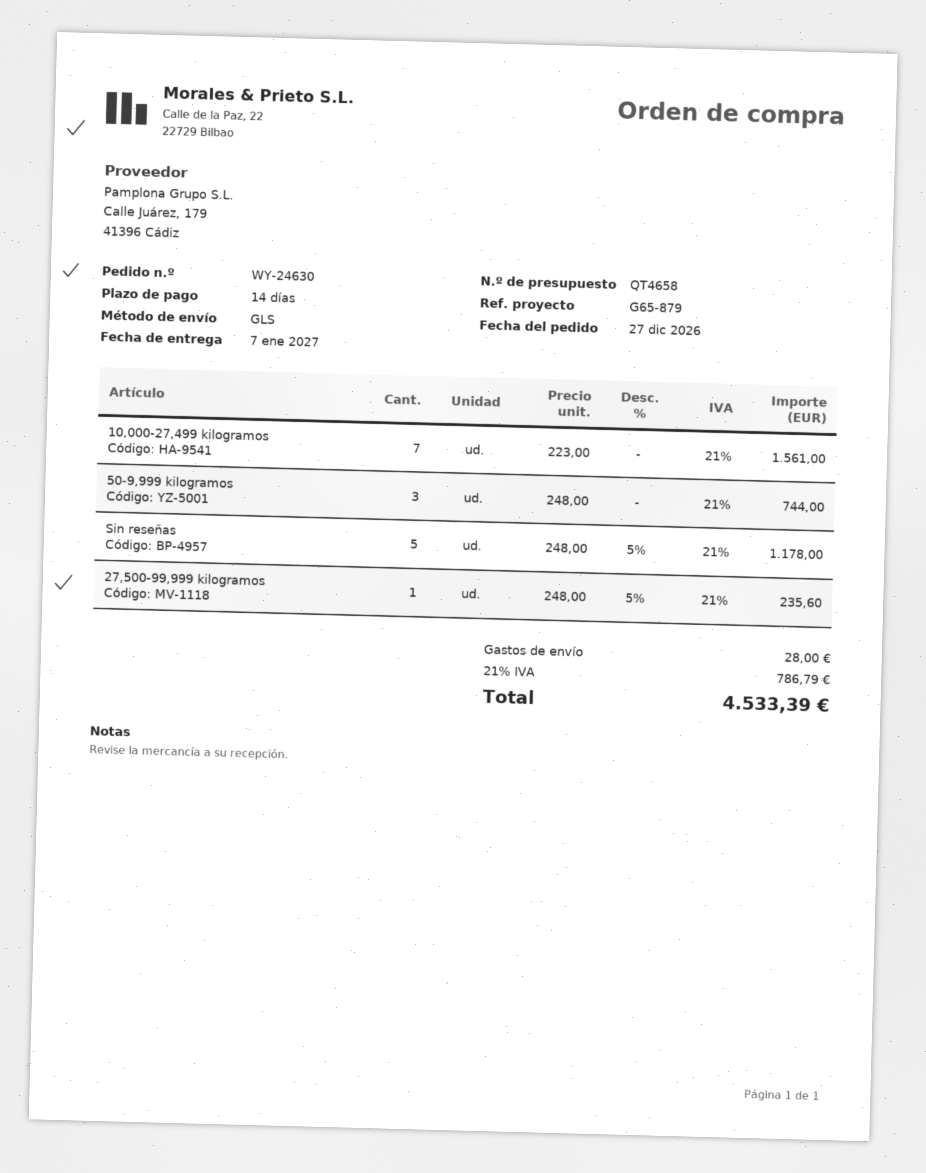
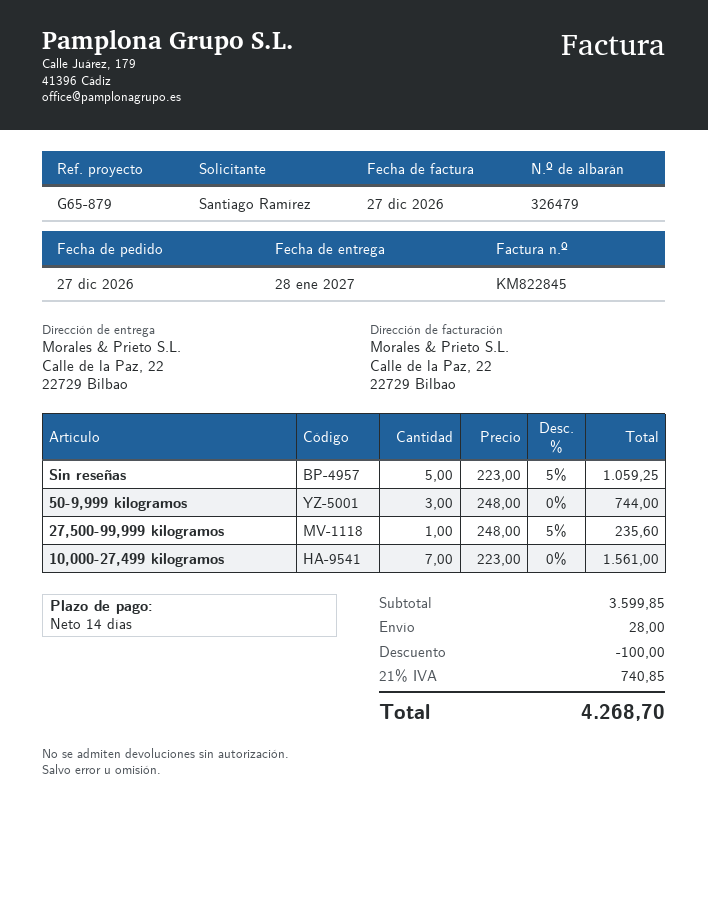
delivery date: 2027-01-07 -> 2027-01-28
Sin reseñas: 5 x 248.00 - 5% = 1178.00 -> 5 x 223.00 - 5% = 1059.25
discount: none -> 100.00
tax: 21% = 786.79 -> 21% = 740.85
total: 4533.39 -> 4268.70

